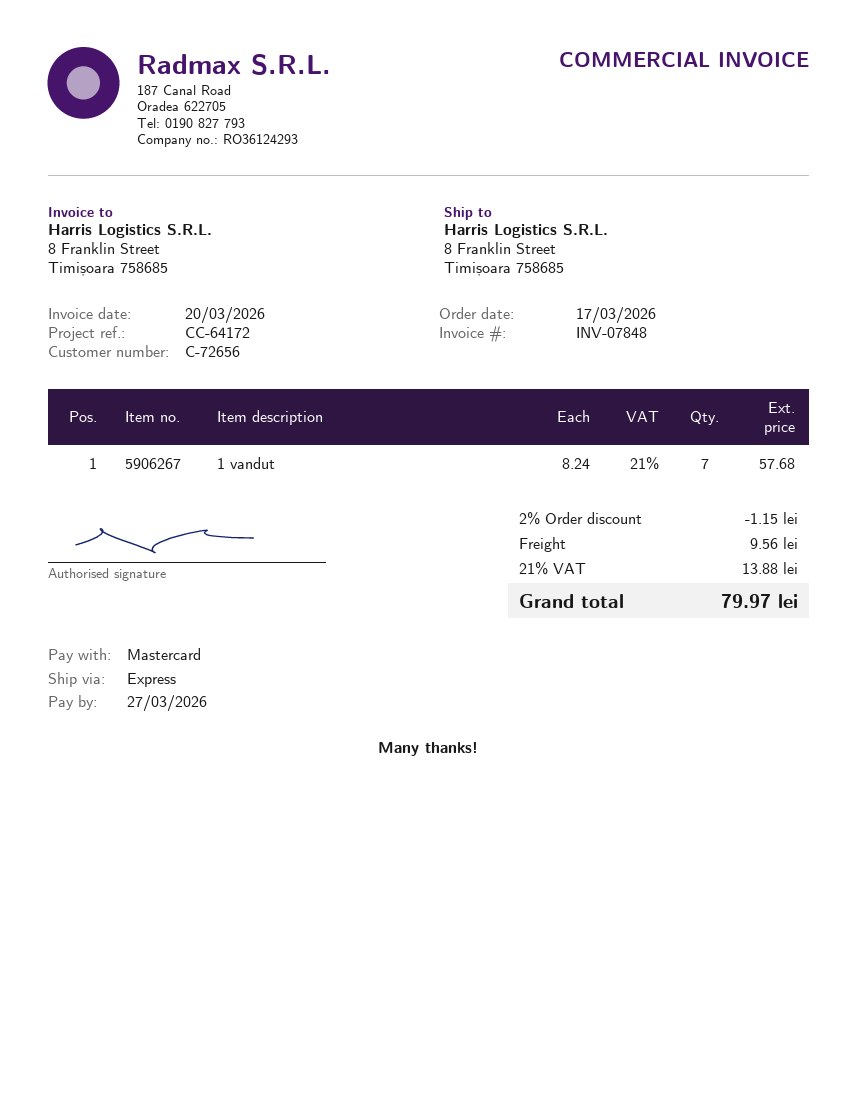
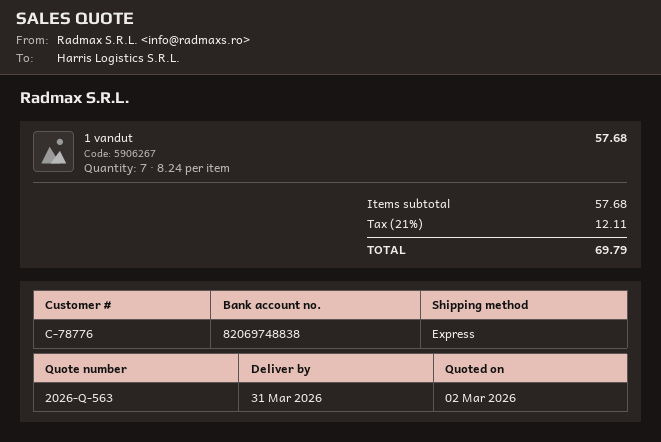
customer number: C-72656 -> C-78776
discount: 2% = 1.15 -> none
shipping: 9.56 -> none
tax: 21% = 13.88 -> 21% = 12.11
total: 79.97 -> 69.79

